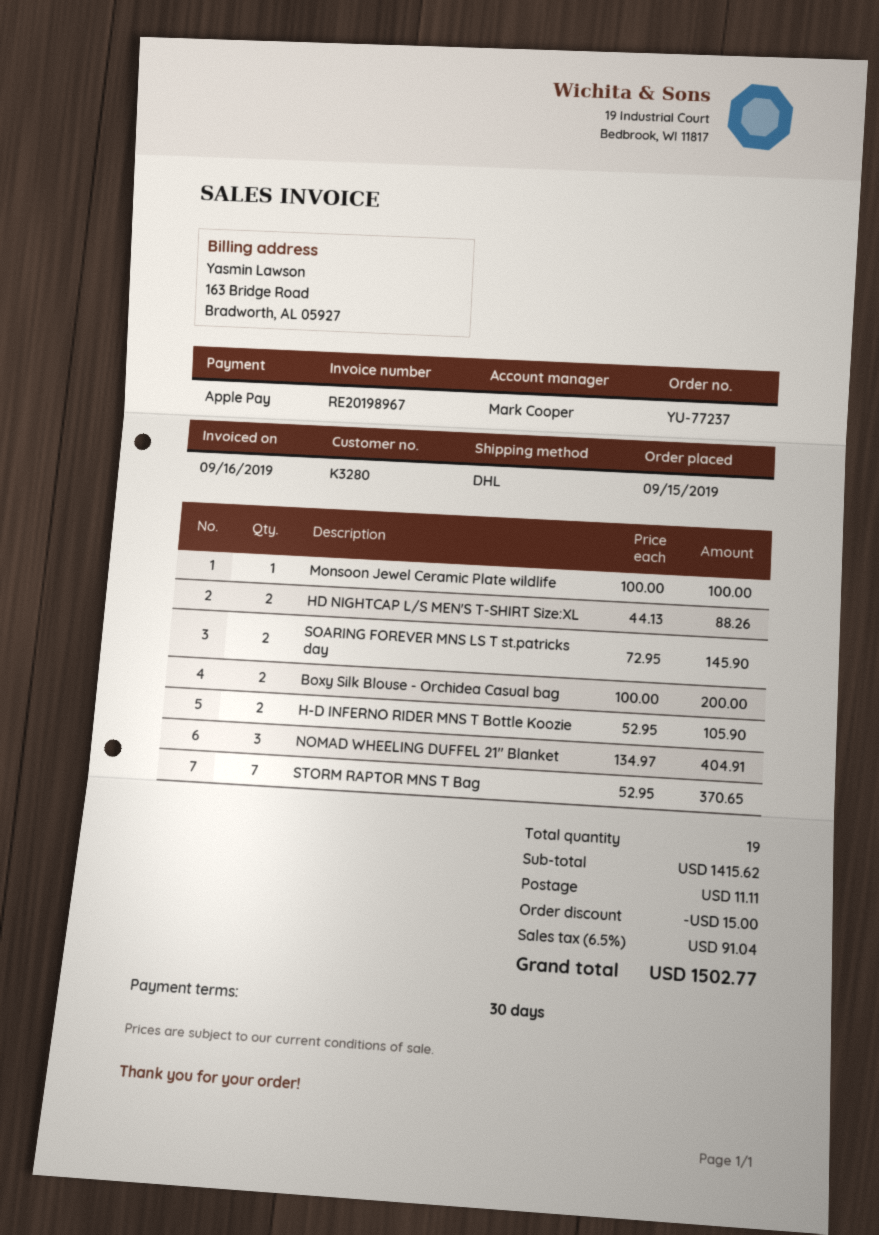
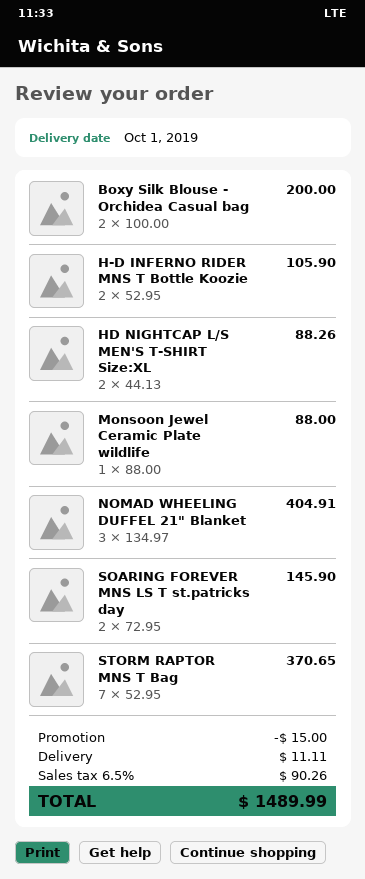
Monsoon Jewel Ceramic Plate wildlife: 1 x 100.00 = 100.00 -> 1 x 88.00 = 88.00
tax: 6.5% = 91.04 -> 6.5% = 90.26
total: 1502.77 -> 1489.99

